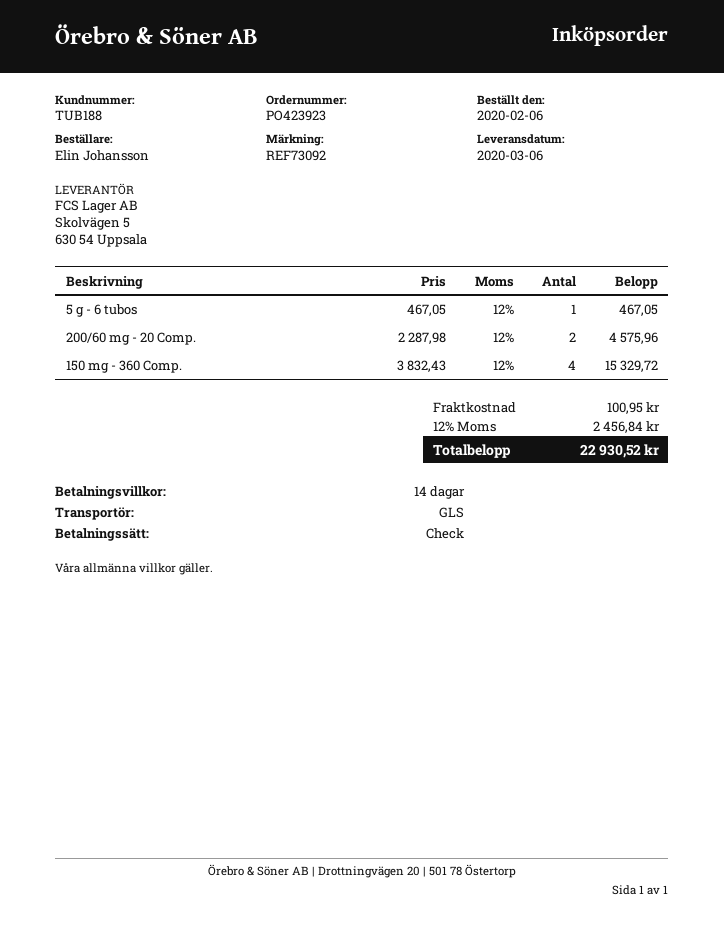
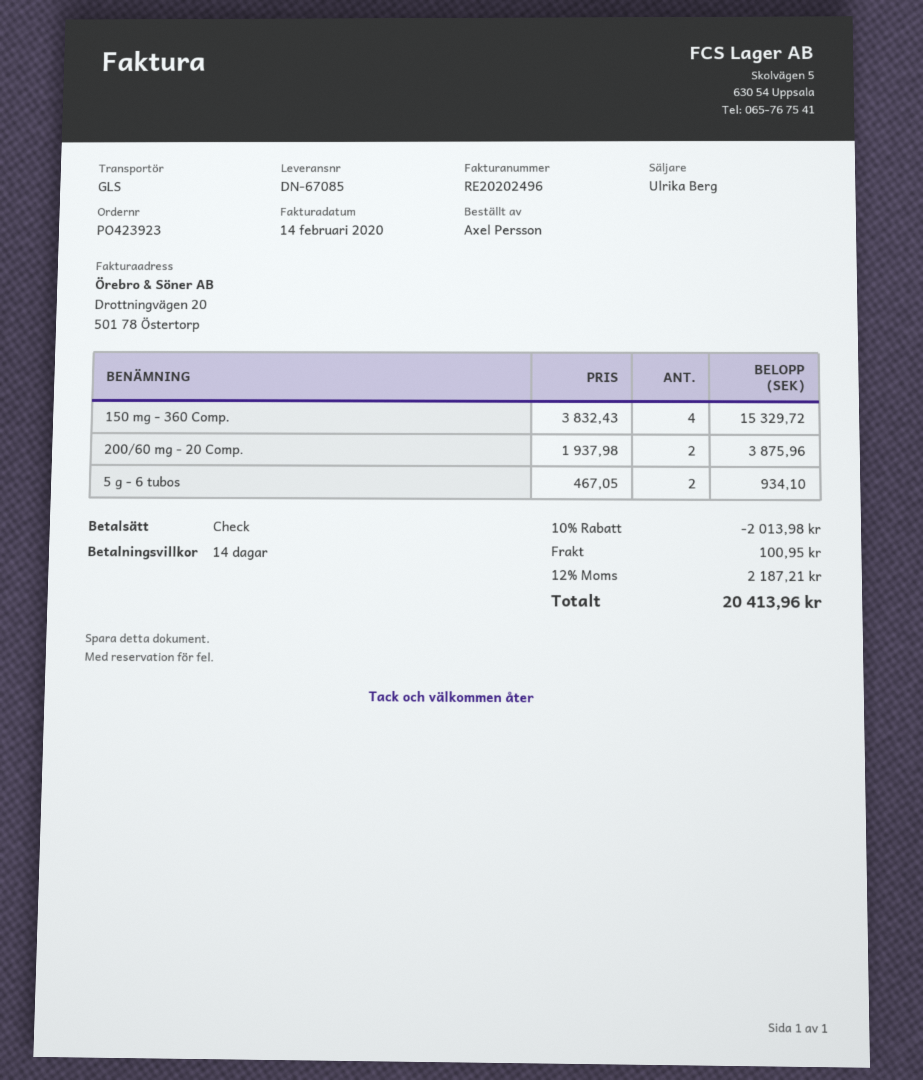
ordered by: Elin Johansson -> Axel Persson
5 g - 6 tubos: 1 x 467.05 = 467.05 -> 2 x 467.05 = 934.10
200/60 mg - 20 Comp.: 2 x 2287.98 = 4575.96 -> 2 x 1937.98 = 3875.96
discount: none -> 10% = 2013.98
tax: 12% = 2456.84 -> 12% = 2187.21
total: 22930.52 -> 20413.96

